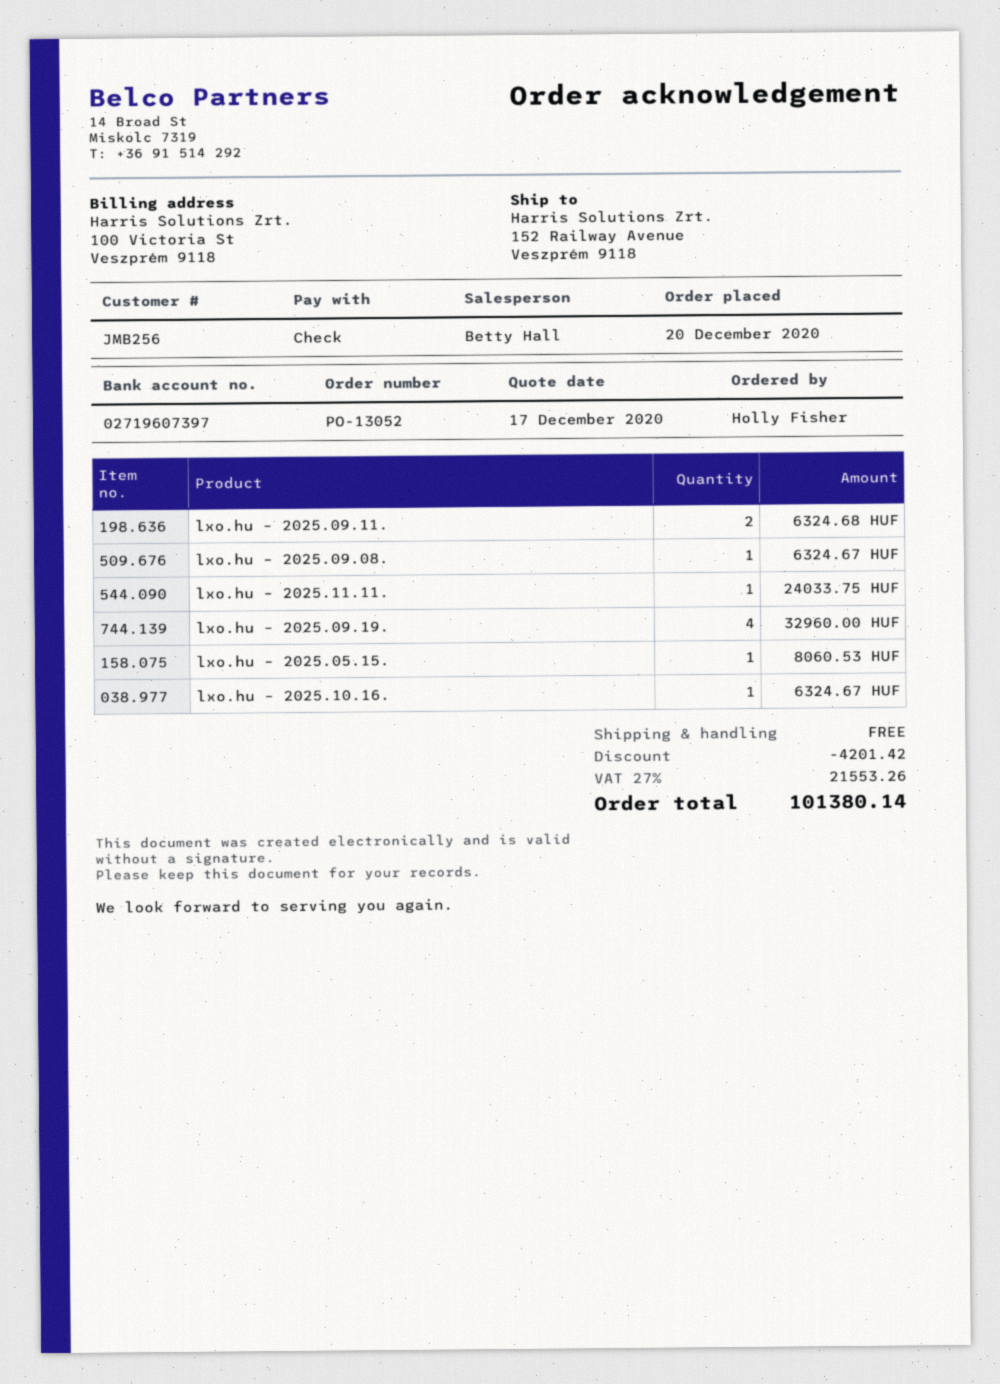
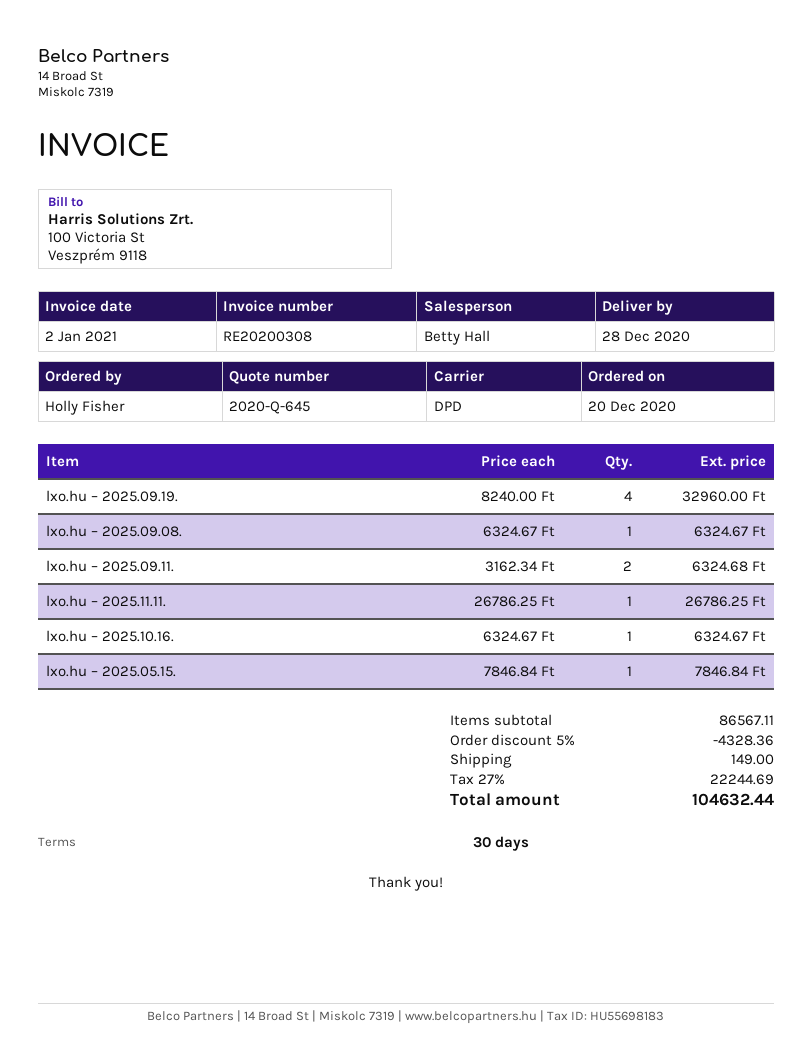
lxo.hu – 2025.11.11.: 1 for 24033.75 -> 1 for 26786.25
lxo.hu – 2025.05.15.: 1 for 8060.53 -> 1 for 7846.84
discount: 4201.42 -> 4328.36
shipping: 0.00 -> 149.00
tax: 27% = 21553.26 -> 27% = 22244.69
total: 101380.14 -> 104632.44

